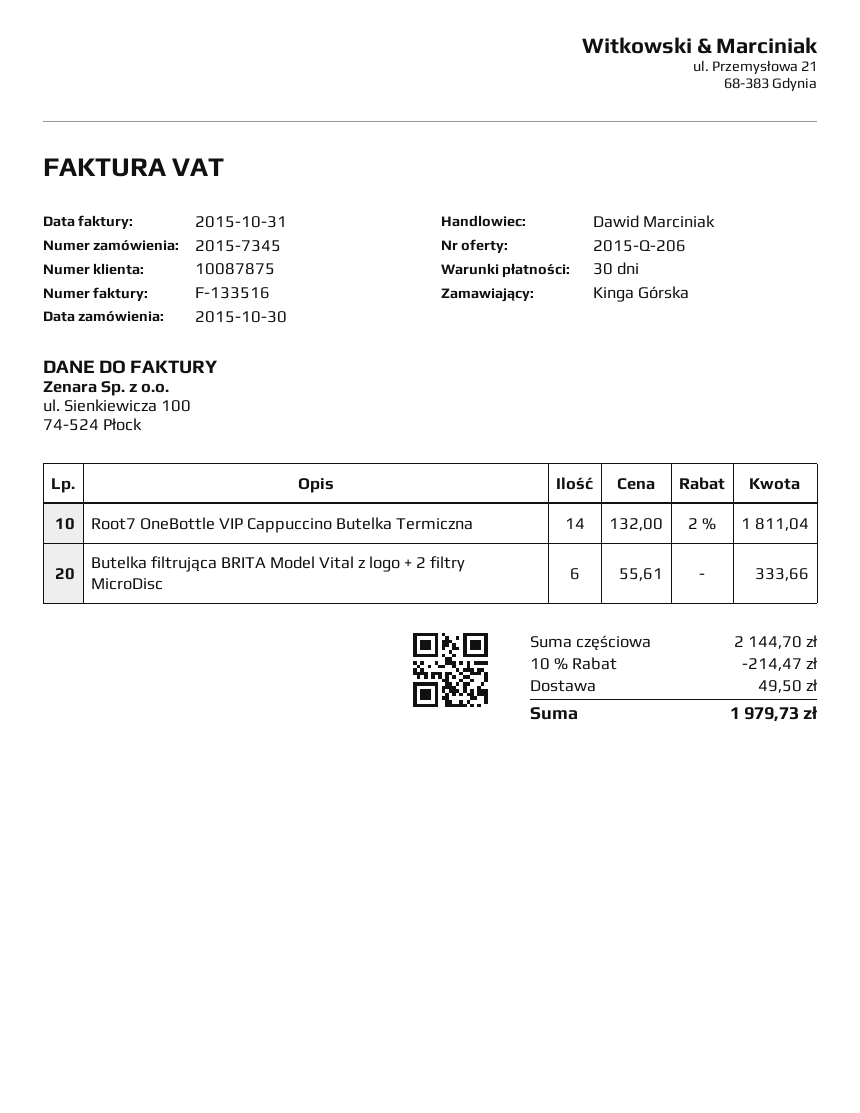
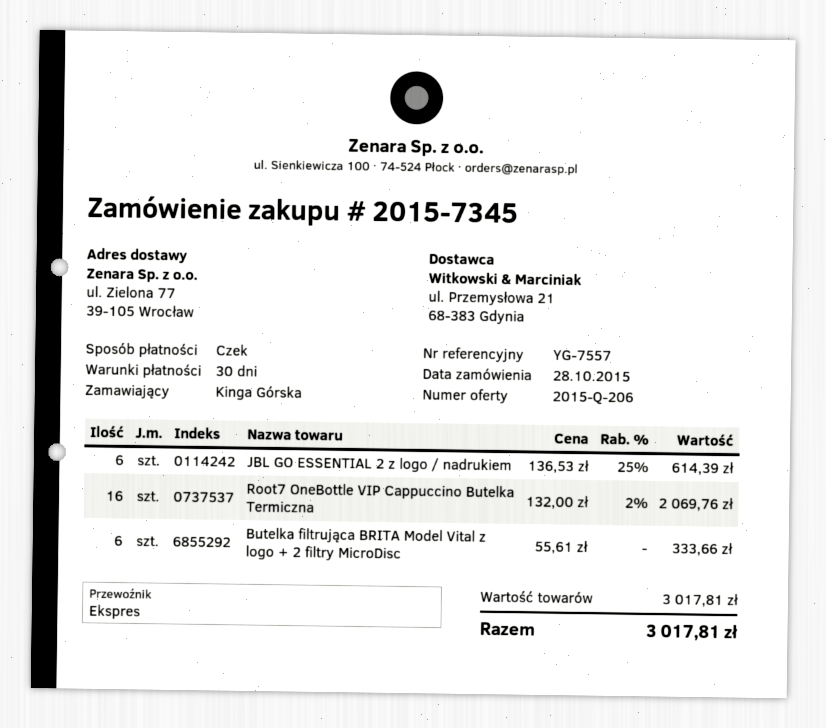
order date: 2015-10-30 -> 2015-10-28
Root7 OneBottle VIP Cappuccino Butelka Termiczna: 14 x 132.00 - 2% = 1811.04 -> 16 x 132.00 - 2% = 2069.76
JBL GO ESSENTIAL 2 z logo / nadrukiem: none -> 6 x 136.53 - 25% = 614.39
subtotal: 2144.70 -> 3017.81
discount: 10% = 214.47 -> none
shipping: 49.50 -> none
total: 1979.73 -> 3017.81

